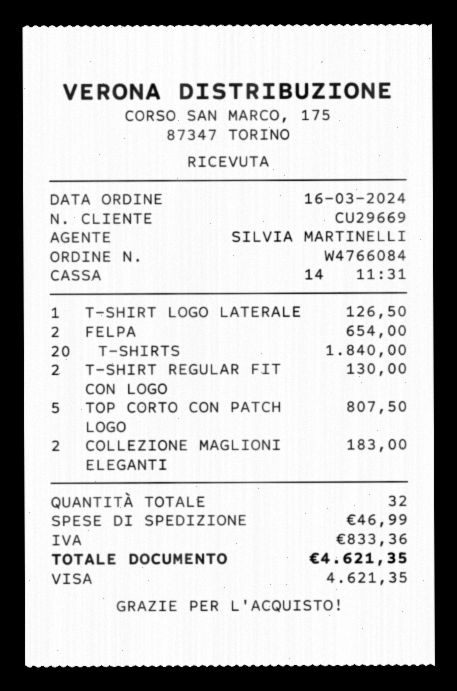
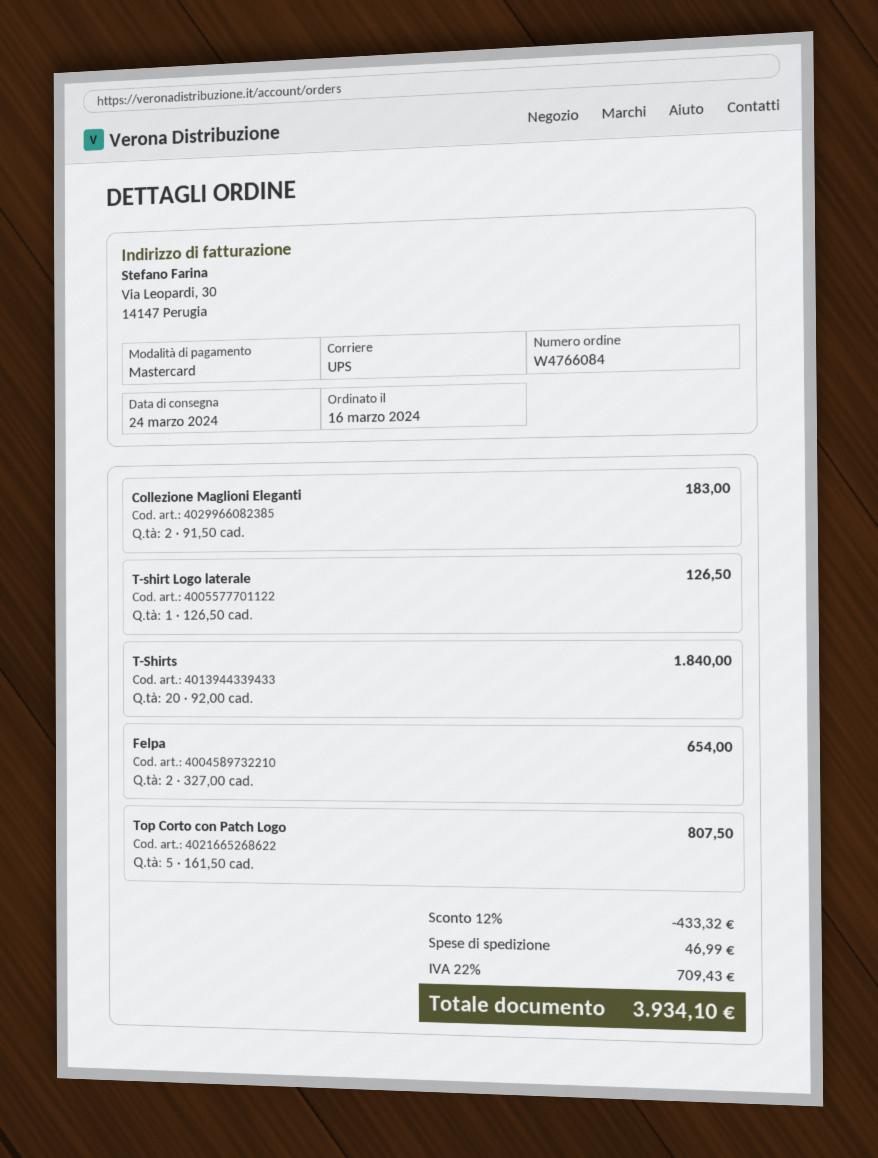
payment method: Visa -> Mastercard
T-SHIRT REGULAR FIT CON LOGO: 2 for 130.00 -> none
discount: none -> 12% = 433.32
tax: 833.36 -> 709.43
total: 4621.35 -> 3934.10

